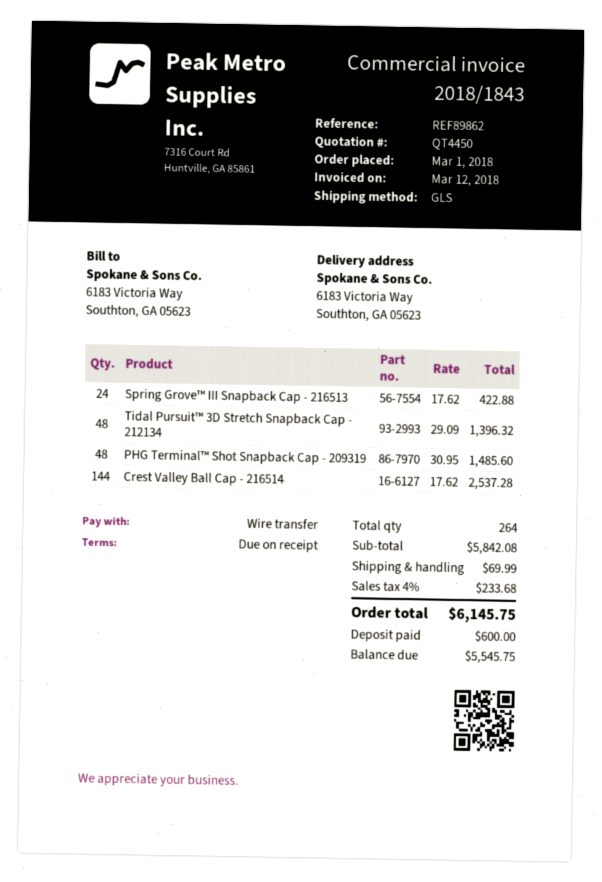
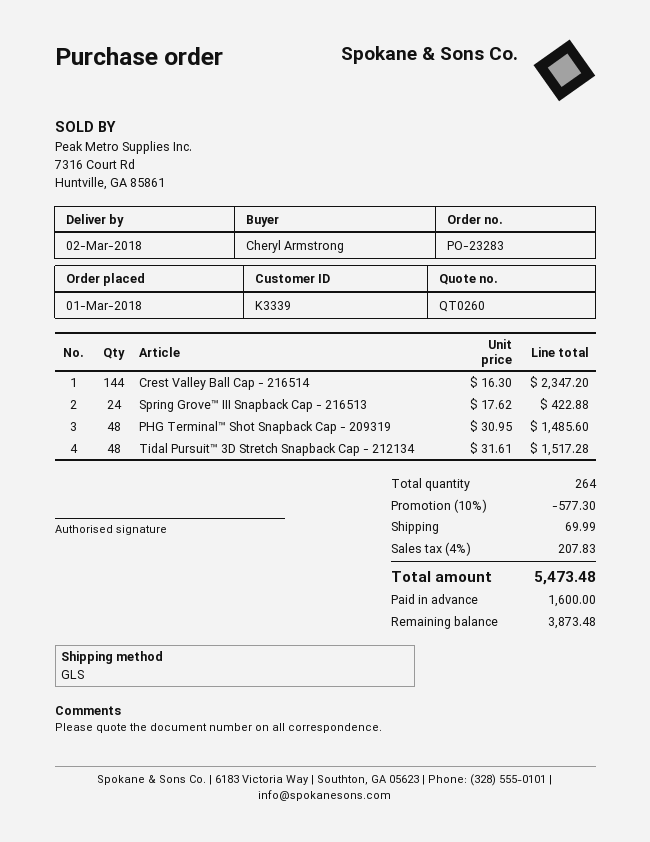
quote number: QT4450 -> QT0260
Tidal Pursuit™ 3D Stretch Snapback Cap - 212134: 48 x 29.09 = 1396.32 -> 48 x 31.61 = 1517.28
Crest Valley Ball Cap - 216514: 144 x 17.62 = 2537.28 -> 144 x 16.30 = 2347.20
discount: none -> 10% = 577.30
tax: 4% = 233.68 -> 4% = 207.83
total: 6145.75 -> 5473.48
deposit: 600.00 -> 1600.00
balance: 5545.75 -> 3873.48

